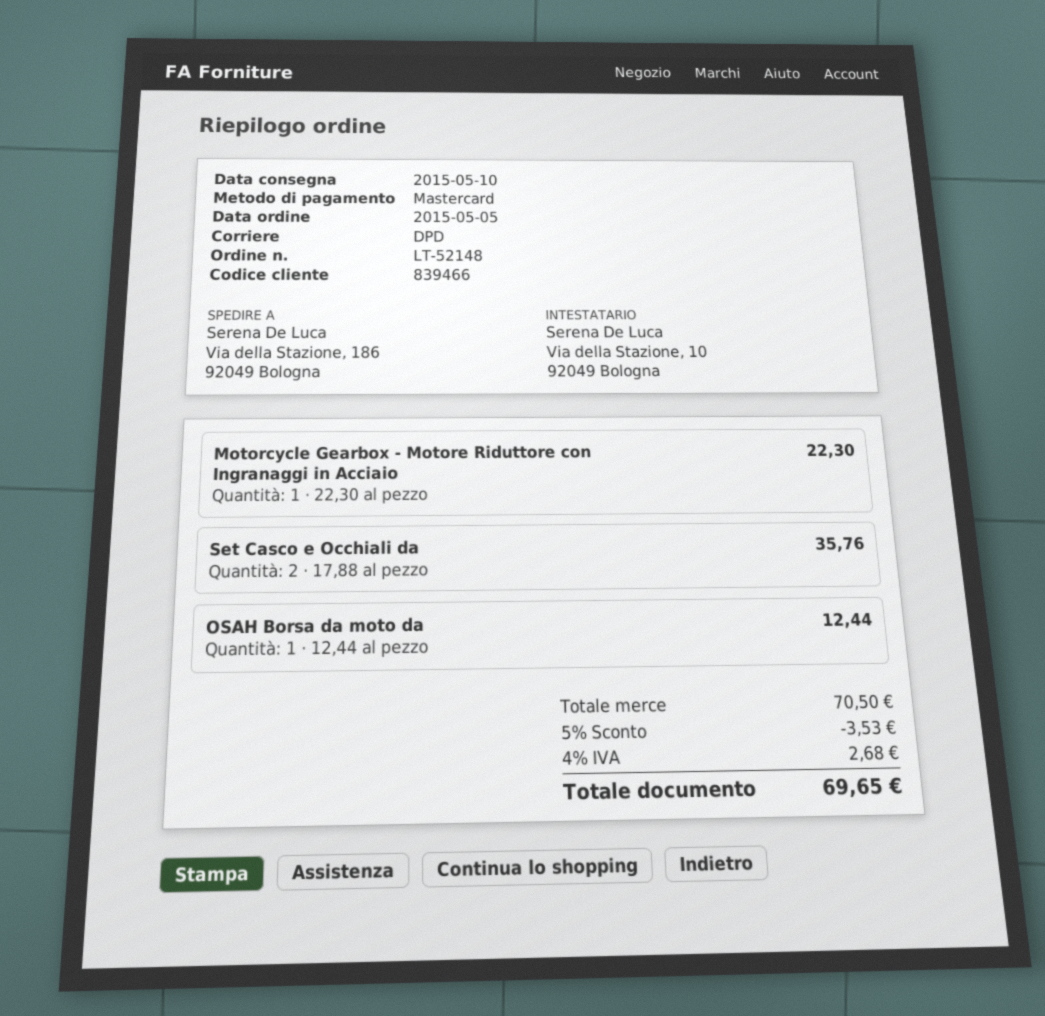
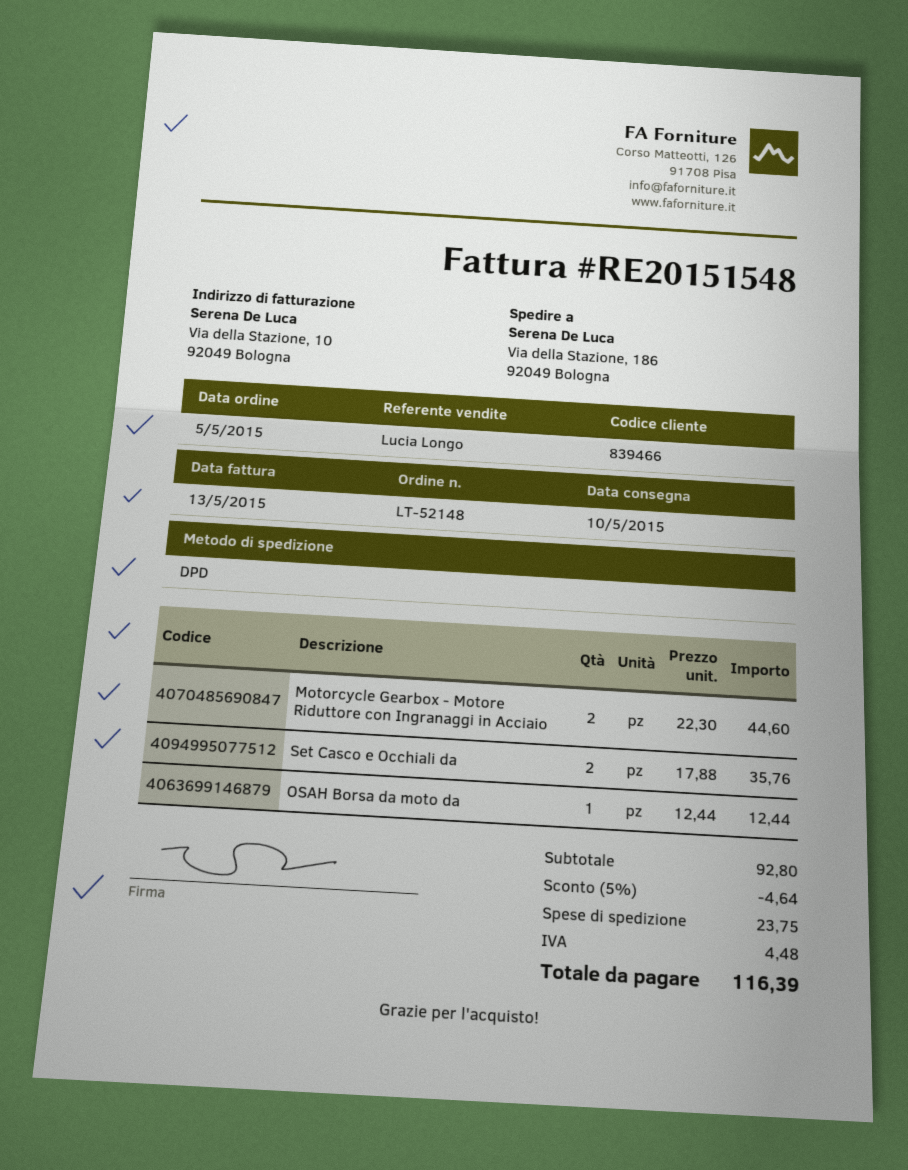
Motorcycle Gearbox - Motore Riduttore con Ingranaggi in Acciaio: 1 x 22.30 = 22.30 -> 2 x 22.30 = 44.60
subtotal: 70.50 -> 92.80
discount: 5% = 3.53 -> 5% = 4.64
shipping: none -> 23.75
tax: 2.68 -> 4.48
total: 69.65 -> 116.39

